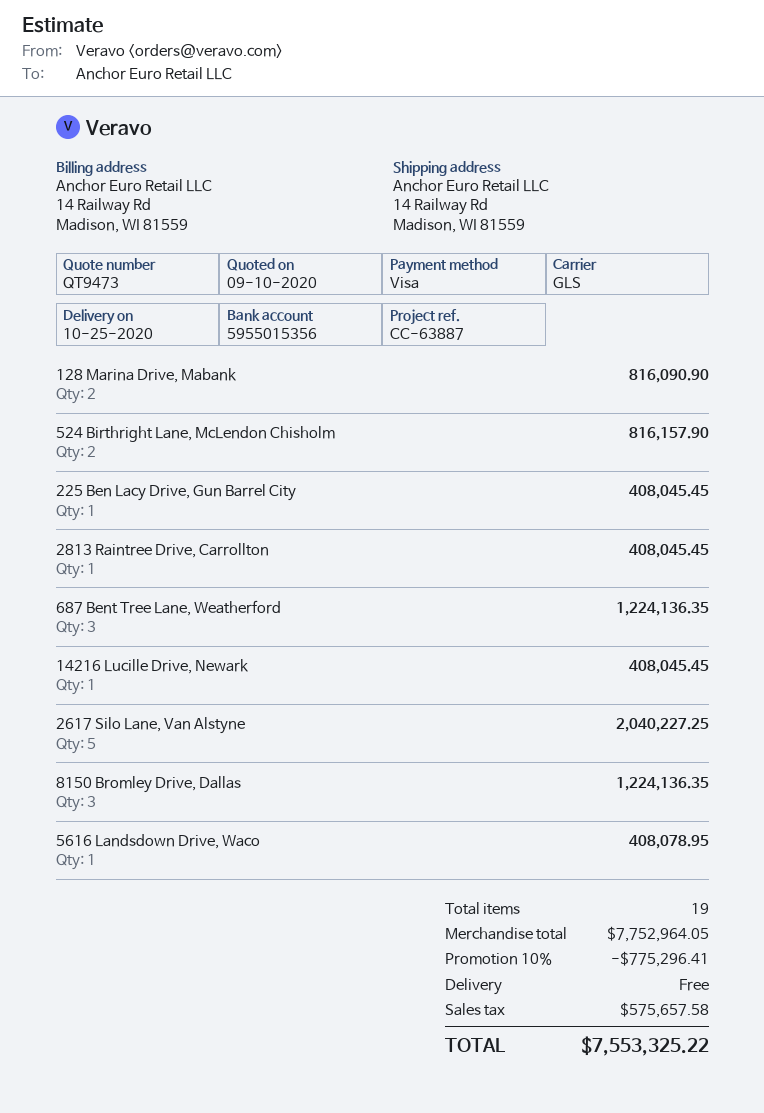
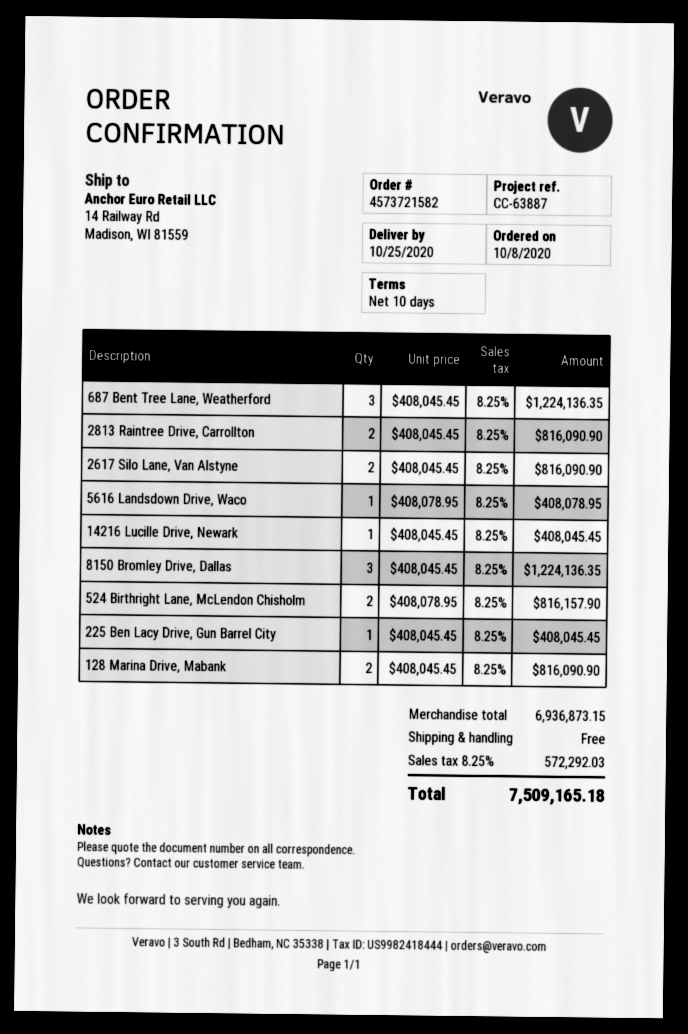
2813 Raintree Drive, Carrollton: 1 for 408045.45 -> 2 for 816090.90
2617 Silo Lane, Van Alstyne: 5 for 2040227.25 -> 2 for 816090.90
subtotal: 7752964.05 -> 6936873.15
discount: 10% = 775296.41 -> none
tax: 575657.58 -> 572292.03
total: 7553325.22 -> 7509165.18

